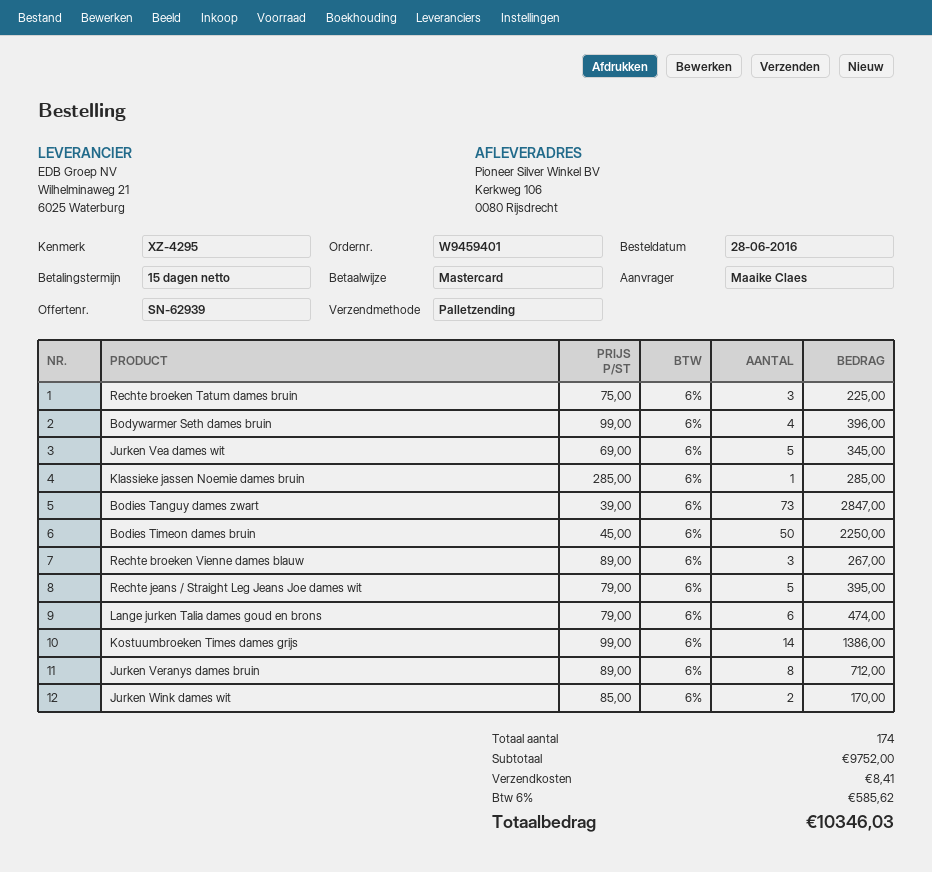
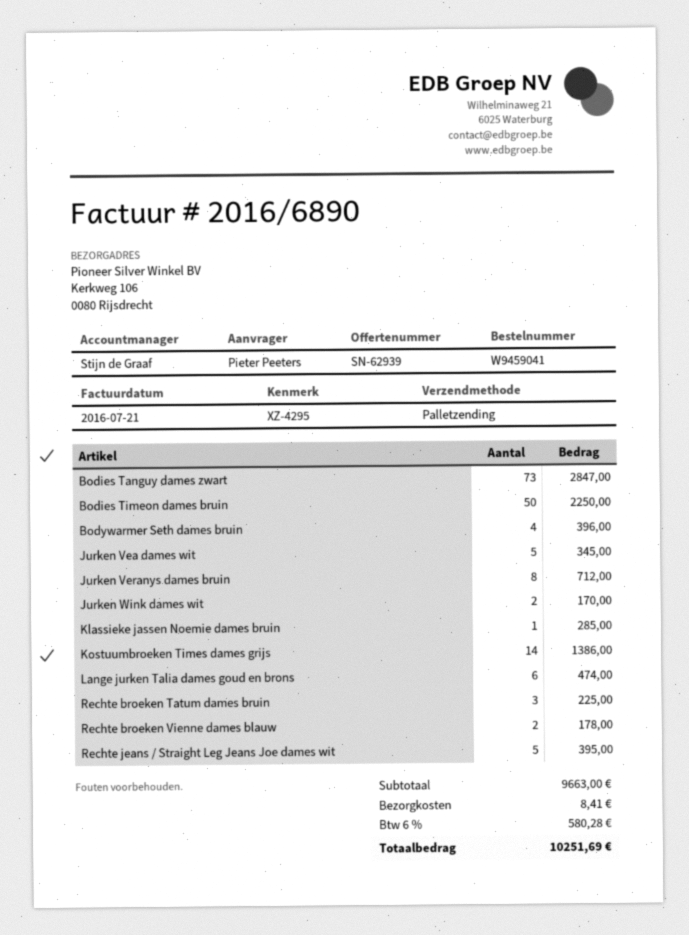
order number: W9459401 -> W9459041
ordered by: Maaike Claes -> Pieter Peeters
Rechte broeken Vienne dames blauw: 3 for 267.00 -> 2 for 178.00
subtotal: 9752.00 -> 9663.00
tax: 6% = 585.62 -> 6% = 580.28
total: 10346.03 -> 10251.69

